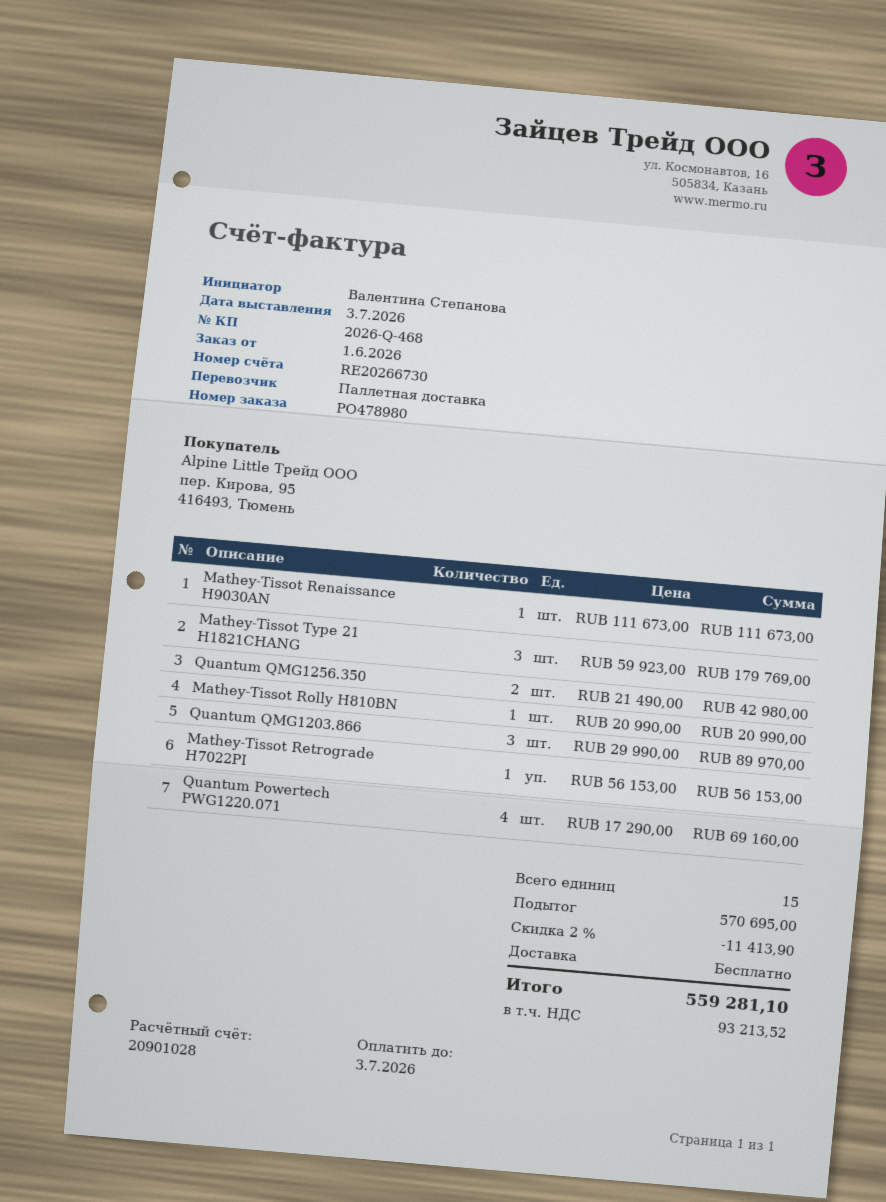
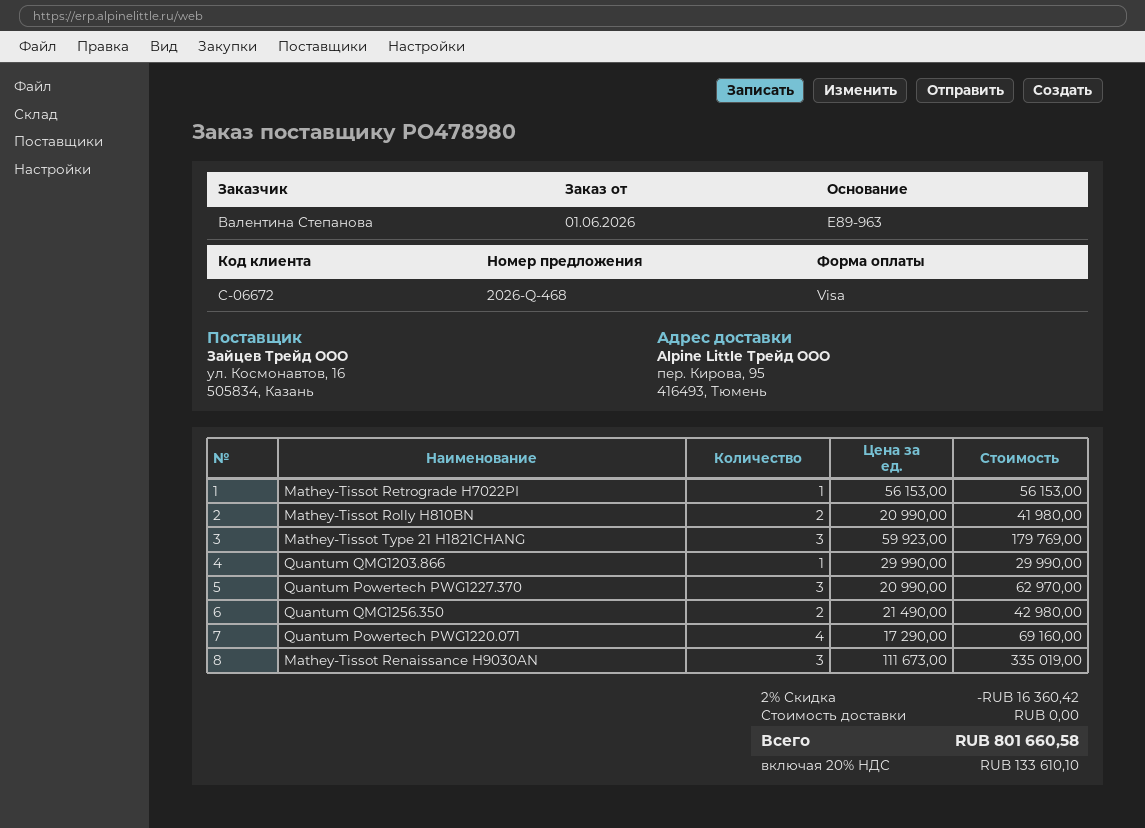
Mathey-Tissot Renaissance H9030AN: 1 x 111673.00 = 111673.00 -> 3 x 111673.00 = 335019.00
Mathey-Tissot Rolly H810BN: 1 x 20990.00 = 20990.00 -> 2 x 20990.00 = 41980.00
Quantum QMG1203.866: 3 x 29990.00 = 89970.00 -> 1 x 29990.00 = 29990.00
Quantum Powertech PWG1227.370: none -> 3 x 20990.00 = 62970.00
discount: 2% = 11413.90 -> 2% = 16360.42
tax: 93213.52 -> 133610.10
total: 559281.10 -> 801660.58

